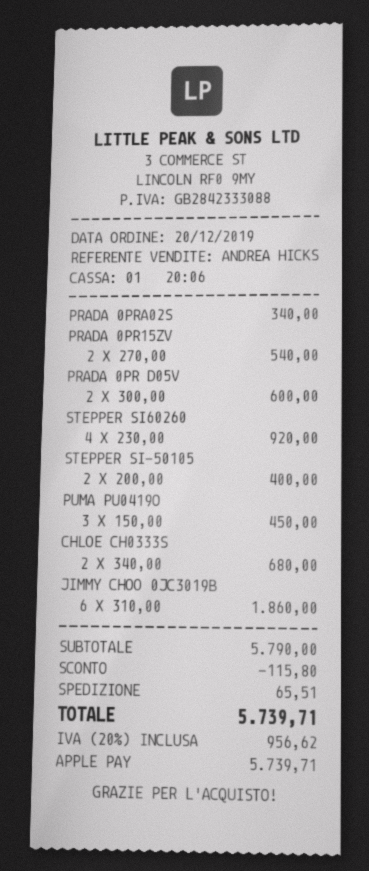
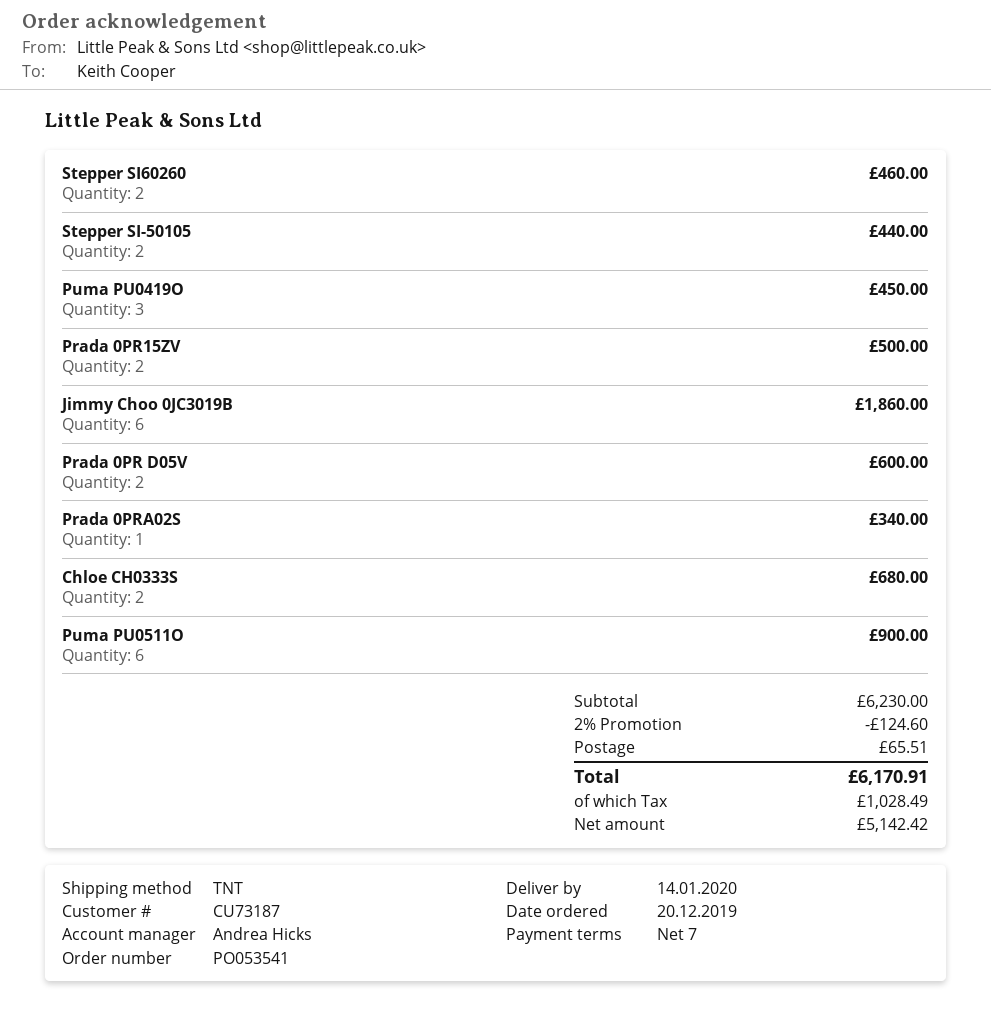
PRADA 0PR15ZV: 2 for 540.00 -> 2 for 500.00
STEPPER SI60260: 4 for 920.00 -> 2 for 460.00
STEPPER SI-50105: 2 for 400.00 -> 2 for 440.00
Puma PU0511O: none -> 6 for 900.00
subtotal: 5790.00 -> 6230.00
discount: 115.80 -> 124.60
tax: 956.62 -> 1028.49
total: 5739.71 -> 6170.91

